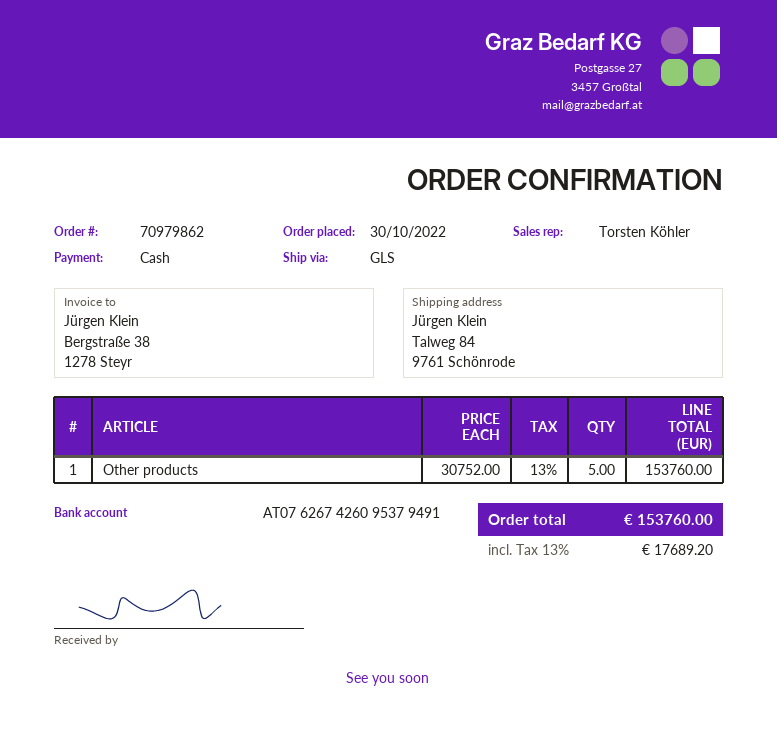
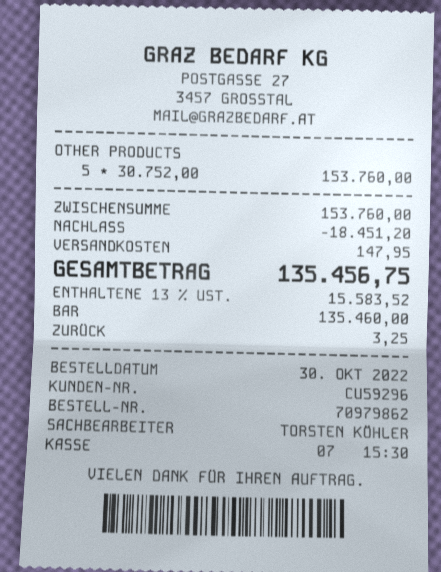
discount: none -> 18451.20
shipping: none -> 147.95
tax: 13% = 17689.20 -> 13% = 15583.52
total: 153760.00 -> 135456.75

